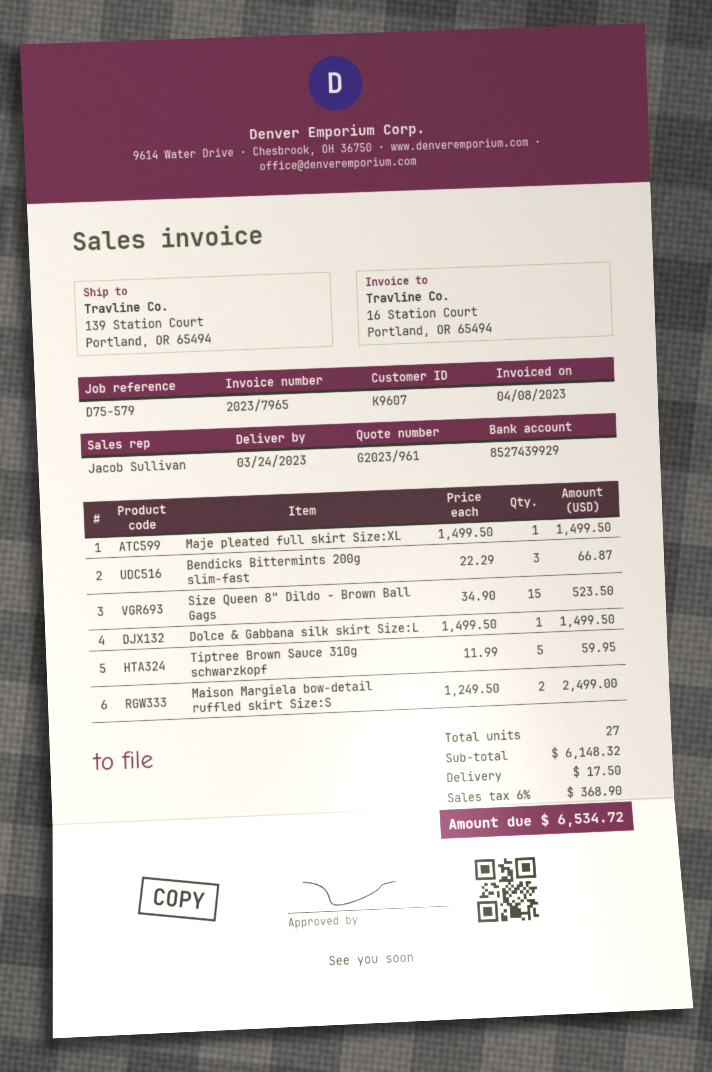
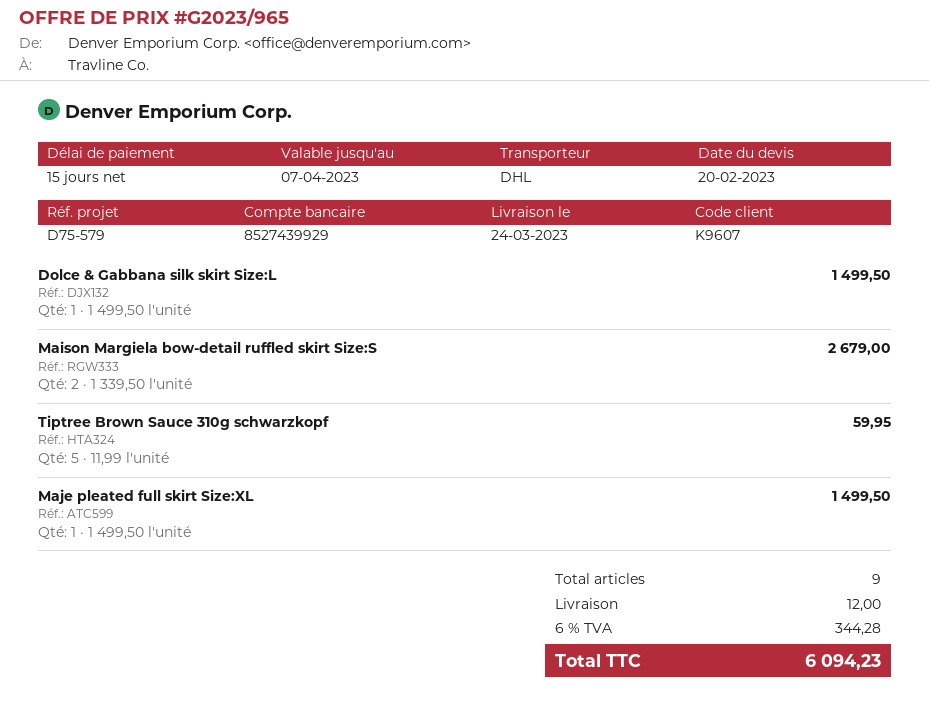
quote number: G2023/961 -> G2023/965
Bendicks Bittermints 200g slim-fast: 3 x 22.29 = 66.87 -> none
Size Queen 8" Dildo - Brown Ball Gags: 15 x 34.90 = 523.50 -> none
Maison Margiela bow-detail ruffled skirt Size:S: 2 x 1249.50 = 2499.00 -> 2 x 1339.50 = 2679.00
total quantity: 27 -> 9
shipping: 17.50 -> 12.00
tax: 6% = 368.90 -> 6% = 344.28
total: 6534.72 -> 6094.23

